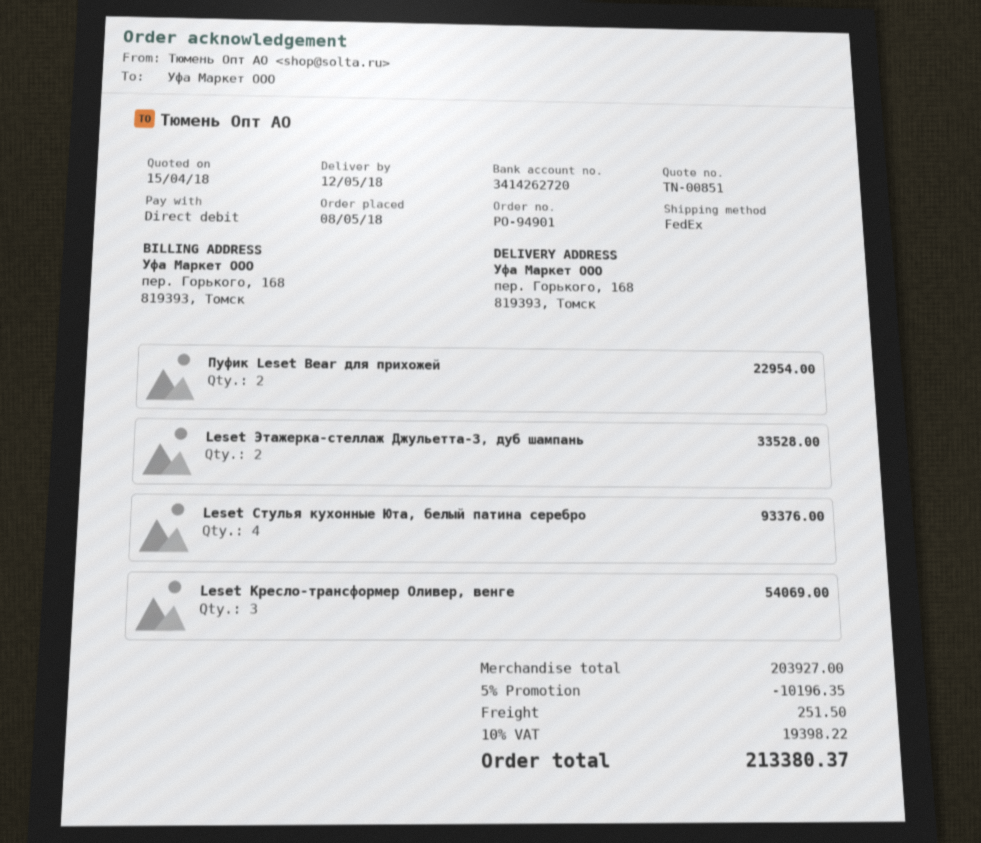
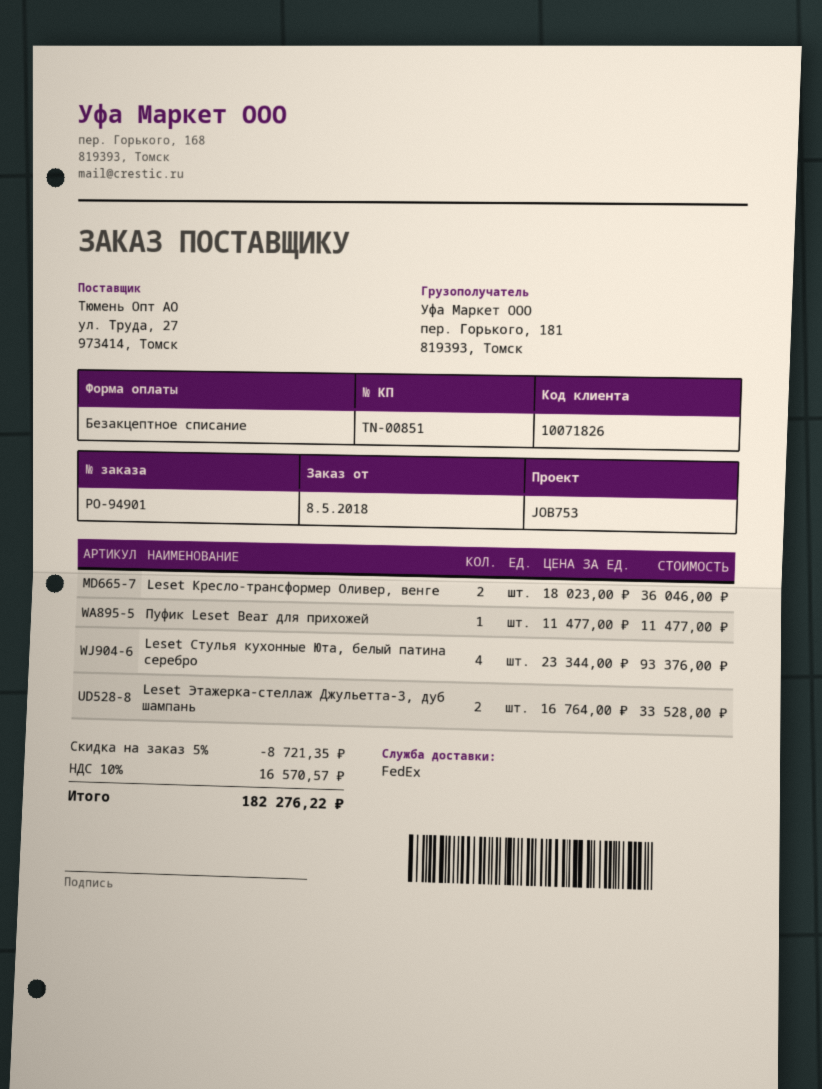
ship to: пер. Горького, 168, 819393, Томск -> пер. Горького, 181, 819393, Томск
Пуфик Leset Bear для прихожей: 2 for 22954.00 -> 1 for 11477.00
Leset Кресло-трансформер Оливер, венге: 3 for 54069.00 -> 2 for 36046.00
discount: 5% = 10196.35 -> 5% = 8721.35
shipping: 251.50 -> none
tax: 10% = 19398.22 -> 10% = 16570.57
total: 213380.37 -> 182276.22

